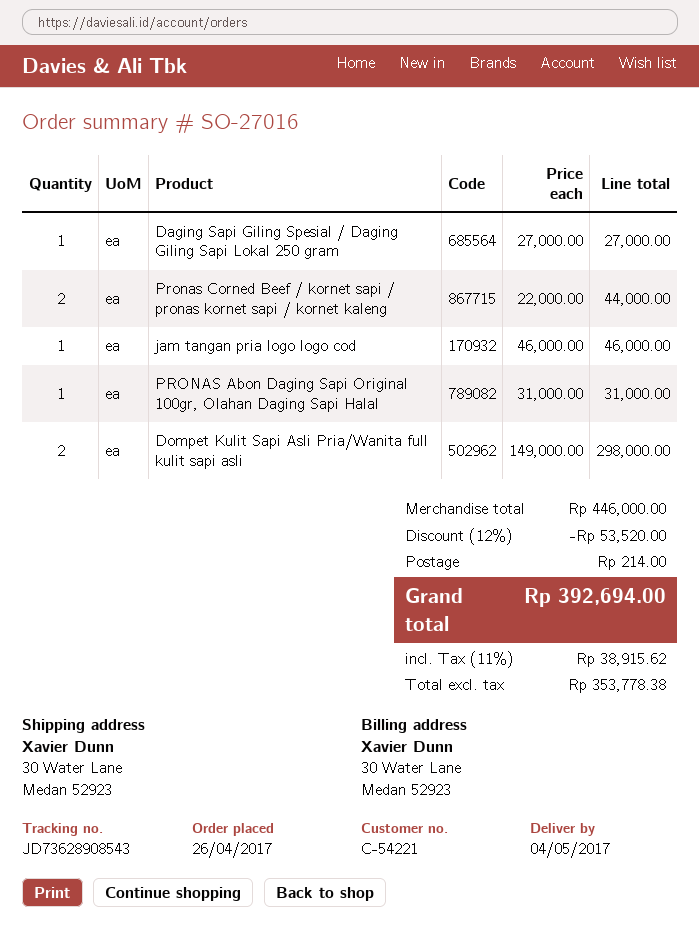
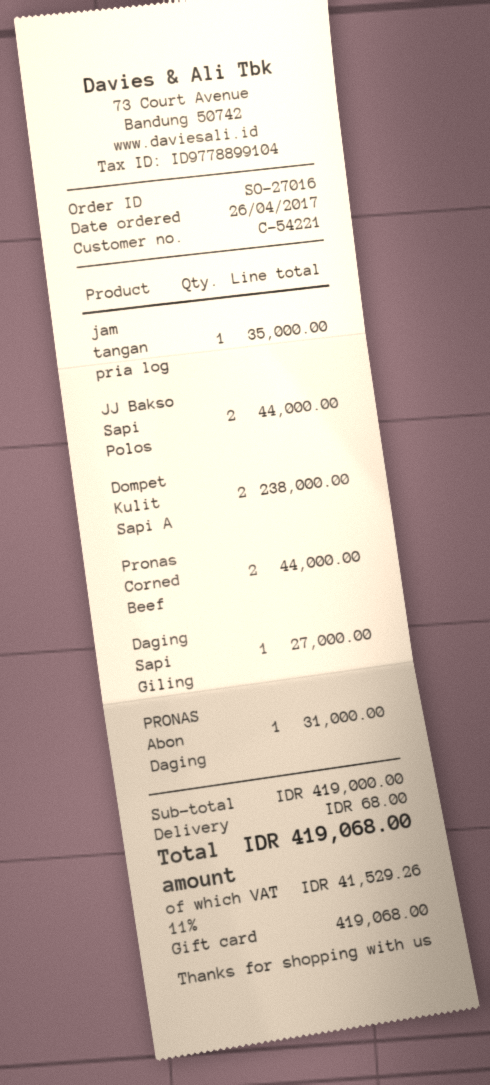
jam tangan pria logo logo cod: 1 for 46000.00 -> 1 for 35000.00
Dompet Kulit Sapi Asli Pria/Wanita full kulit sapi asli: 2 for 298000.00 -> 2 for 238000.00
JJ Bakso Sapi Polos: none -> 2 for 44000.00
subtotal: 446000.00 -> 419000.00
discount: 12% = 53520.00 -> none
shipping: 214.00 -> 68.00
tax: 11% = 38915.62 -> 11% = 41529.26
total: 392694.00 -> 419068.00

